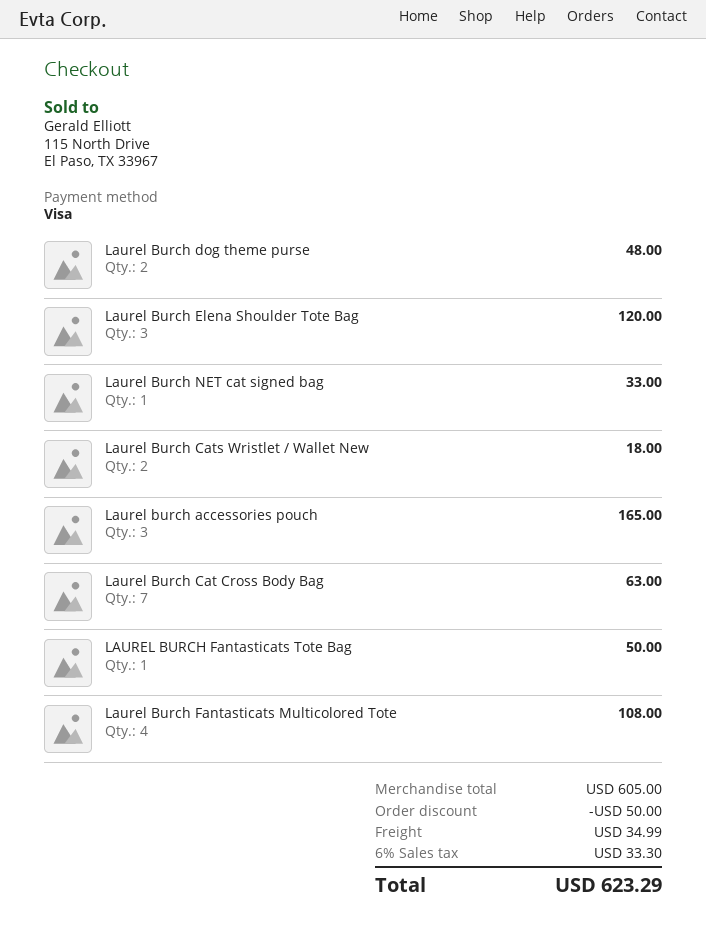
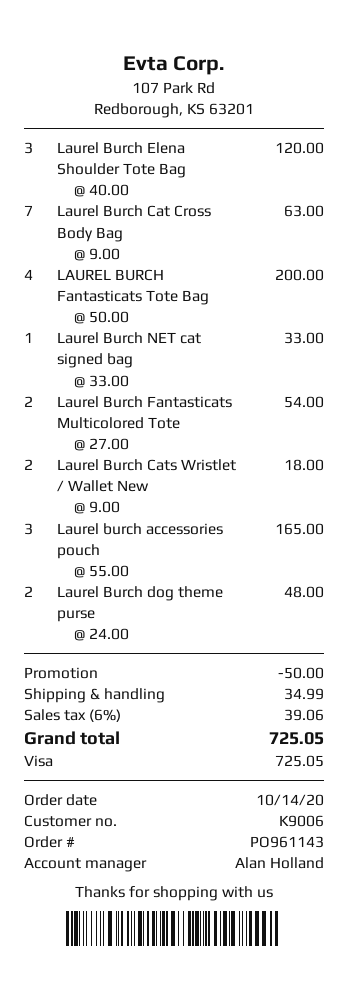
LAUREL BURCH Fantasticats Tote Bag: 1 for 50.00 -> 4 for 200.00
Laurel Burch Fantasticats Multicolored Tote: 4 for 108.00 -> 2 for 54.00
tax: 6% = 33.30 -> 6% = 39.06
total: 623.29 -> 725.05

